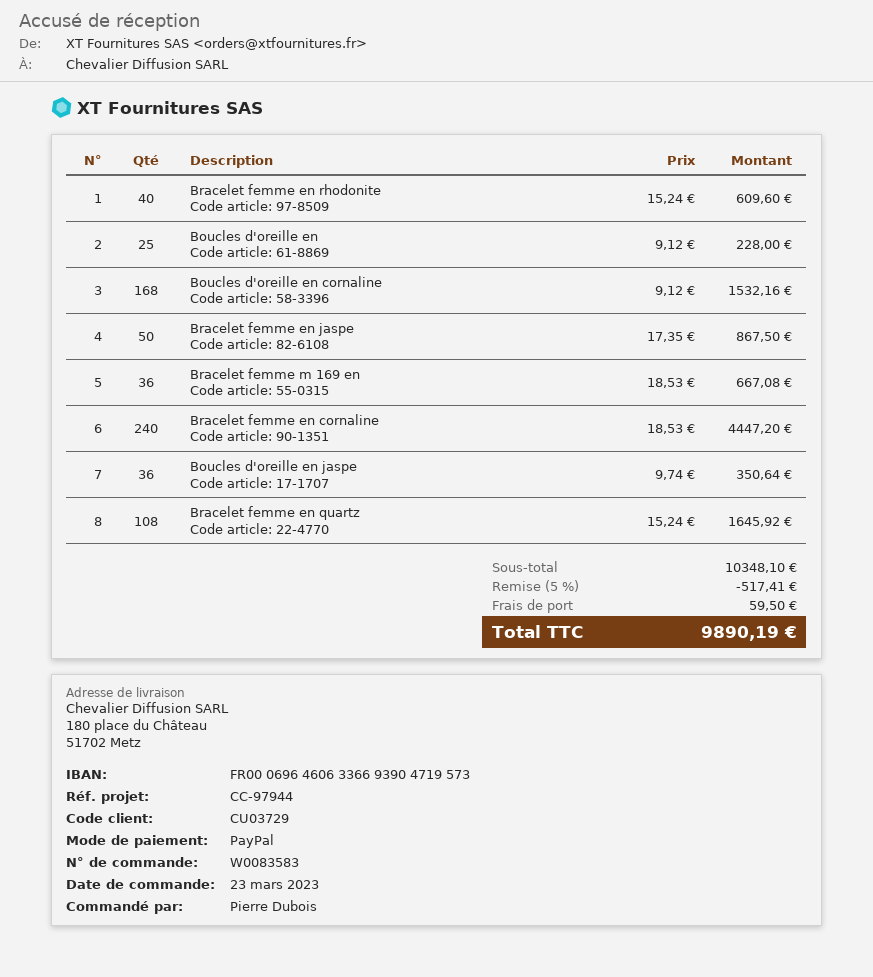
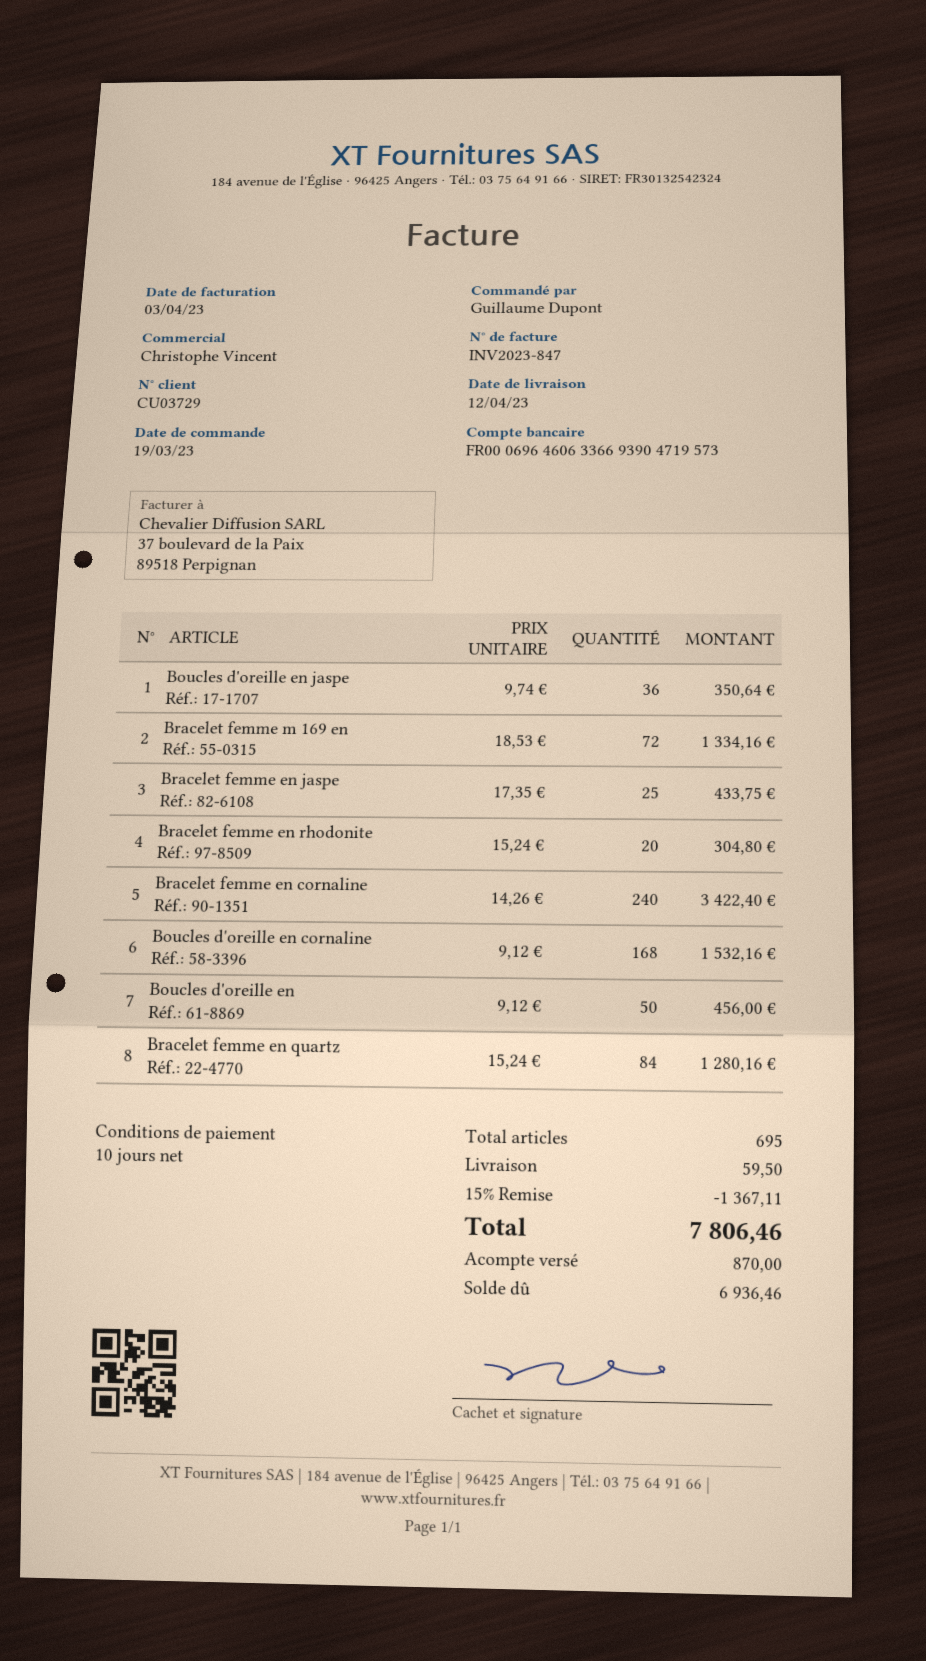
order date: 2023-03-23 -> 2023-03-19
ordered by: Pierre Dubois -> Guillaume Dupont
Bracelet femme en rhodonite: 40 x 15.24 = 609.60 -> 20 x 15.24 = 304.80
Boucles d'oreille en: 25 x 9.12 = 228.00 -> 50 x 9.12 = 456.00
Bracelet femme en jaspe: 50 x 17.35 = 867.50 -> 25 x 17.35 = 433.75
Bracelet femme m 169 en: 36 x 18.53 = 667.08 -> 72 x 18.53 = 1334.16
Bracelet femme en cornaline: 240 x 18.53 = 4447.20 -> 240 x 14.26 = 3422.40
Bracelet femme en quartz: 108 x 15.24 = 1645.92 -> 84 x 15.24 = 1280.16
discount: 5% = 517.41 -> 15% = 1367.11
total: 9890.19 -> 7806.46

